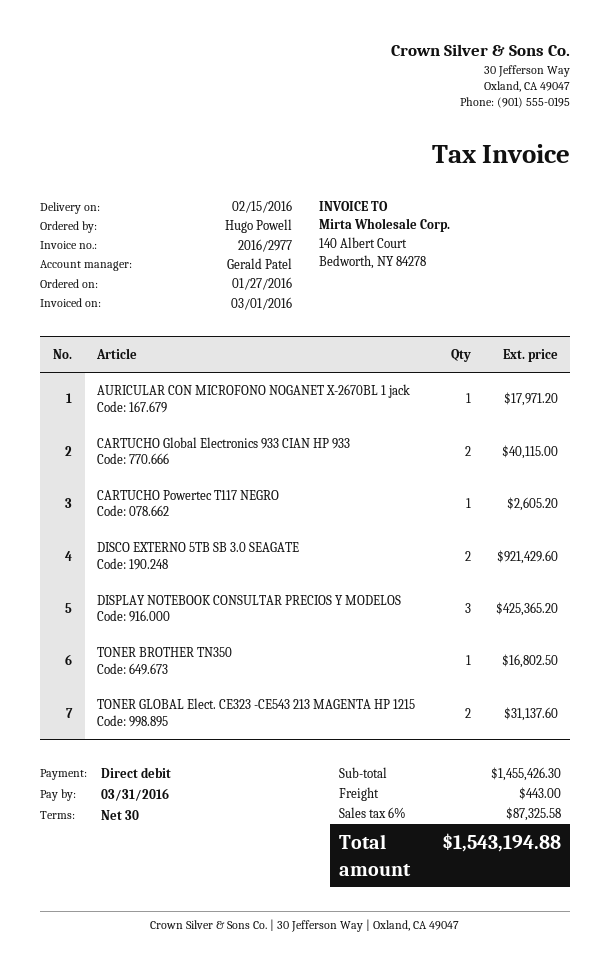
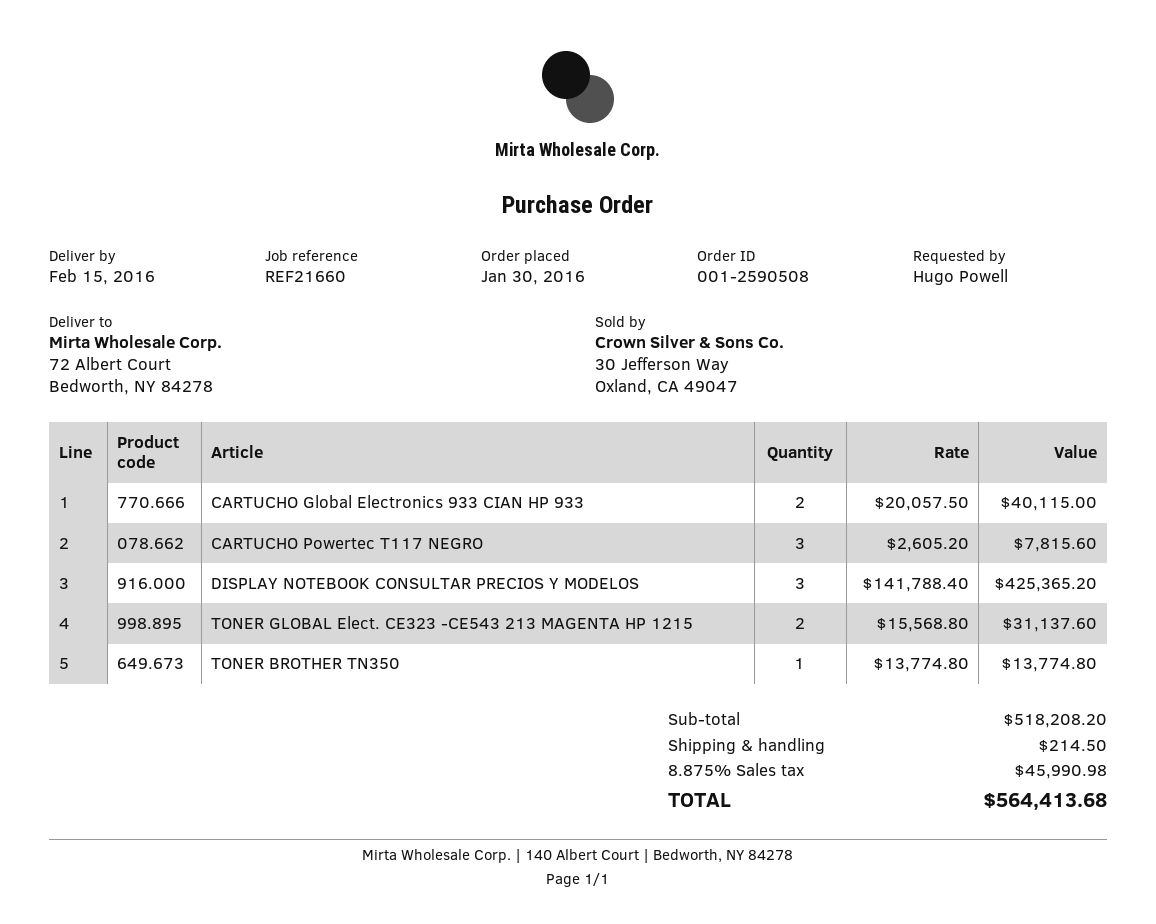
order date: 2016-01-27 -> 2016-01-30
AURICULAR CON MICROFONO NOGANET X-2670BL 1 jack: 1 for 17971.20 -> none
CARTUCHO Powertec T117 NEGRO: 1 for 2605.20 -> 3 for 7815.60
DISCO EXTERNO 5TB SB 3.0 SEAGATE: 2 for 921429.60 -> none
TONER BROTHER TN350: 1 for 16802.50 -> 1 for 13774.80
subtotal: 1455426.30 -> 518208.20
shipping: 443.00 -> 214.50
tax: 6% = 87325.58 -> 8.875% = 45990.98
total: 1543194.88 -> 564413.68

